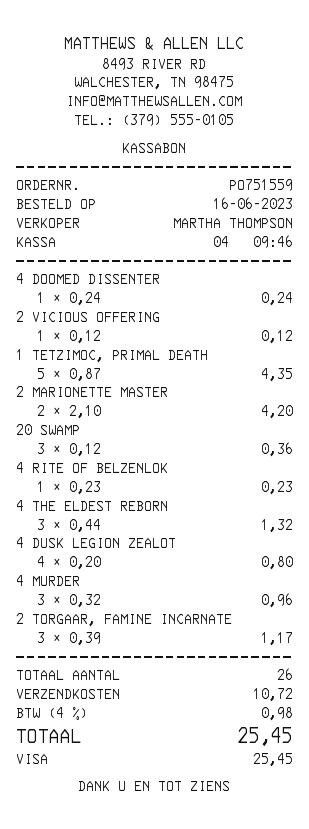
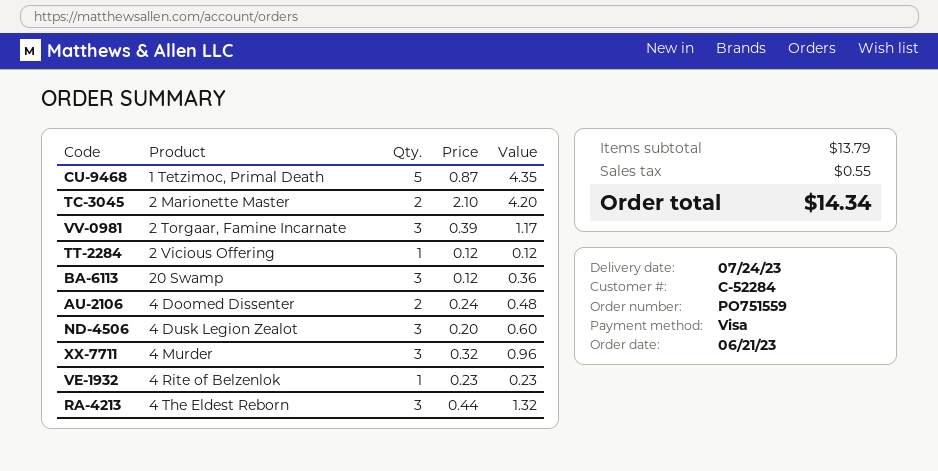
order date: 2023-06-16 -> 2023-06-21
4 DOOMED DISSENTER: 1 x 0.24 = 0.24 -> 2 x 0.24 = 0.48
4 DUSK LEGION ZEALOT: 4 x 0.20 = 0.80 -> 3 x 0.20 = 0.60
shipping: 10.72 -> none
tax: 0.98 -> 0.55
total: 25.45 -> 14.34

